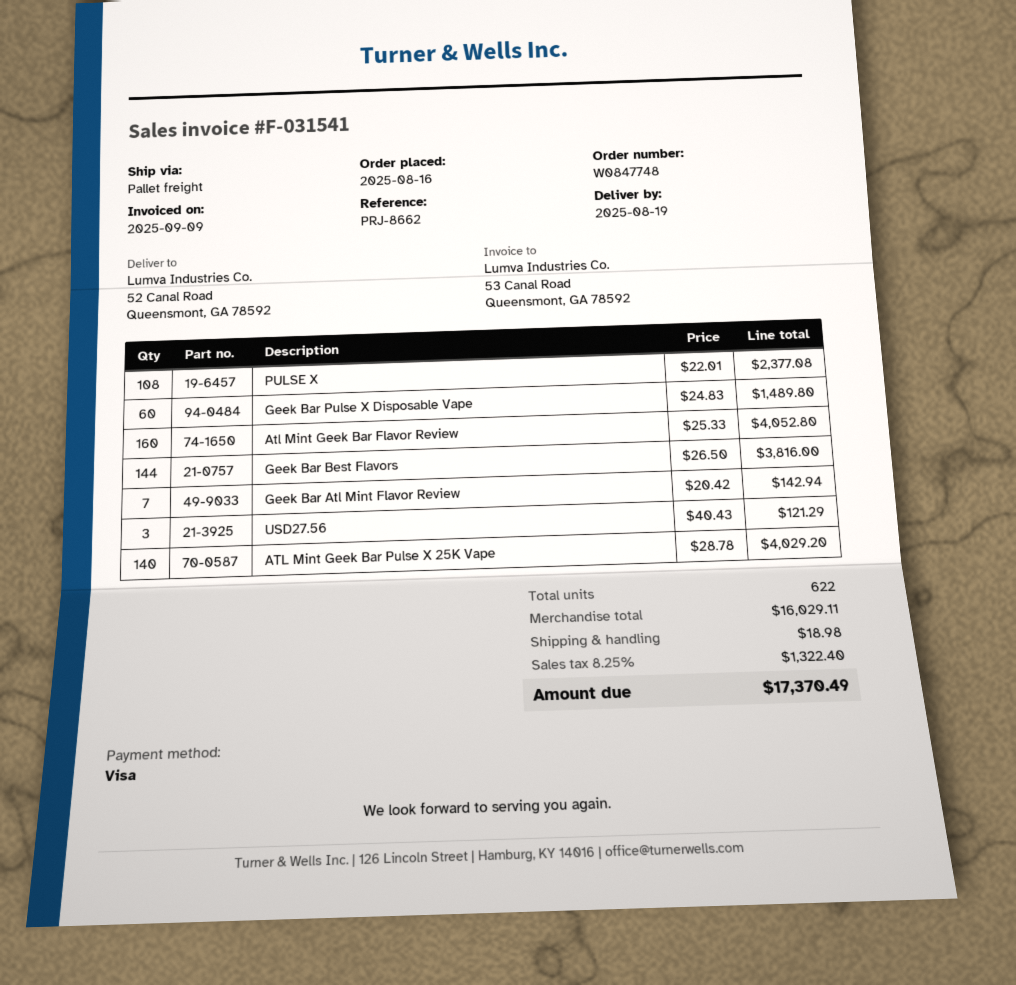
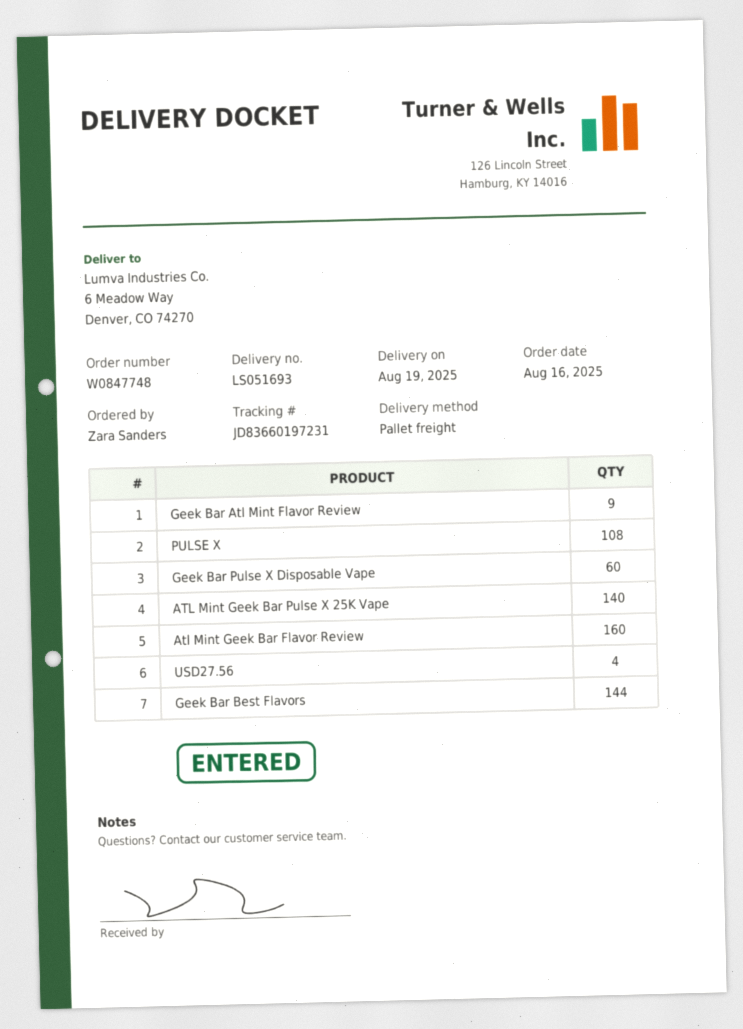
ship to: 52 Canal Road, Queensmont, GA 78592 -> 6 Meadow Way, Denver, CO 74270
Geek Bar Atl Mint Flavor Review: 7 -> 9
USD27.56: 3 -> 4

